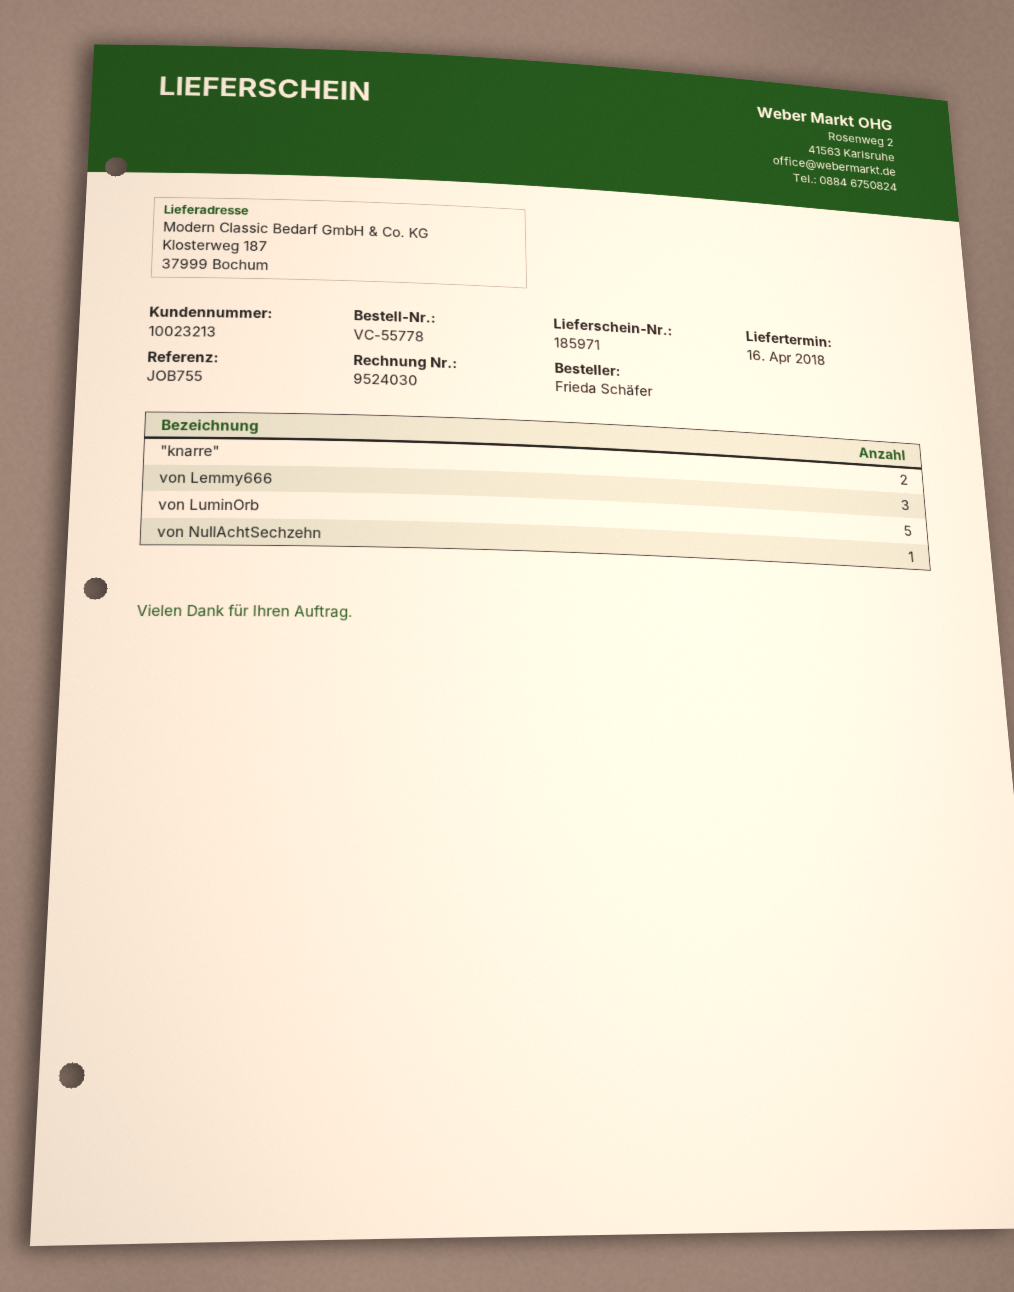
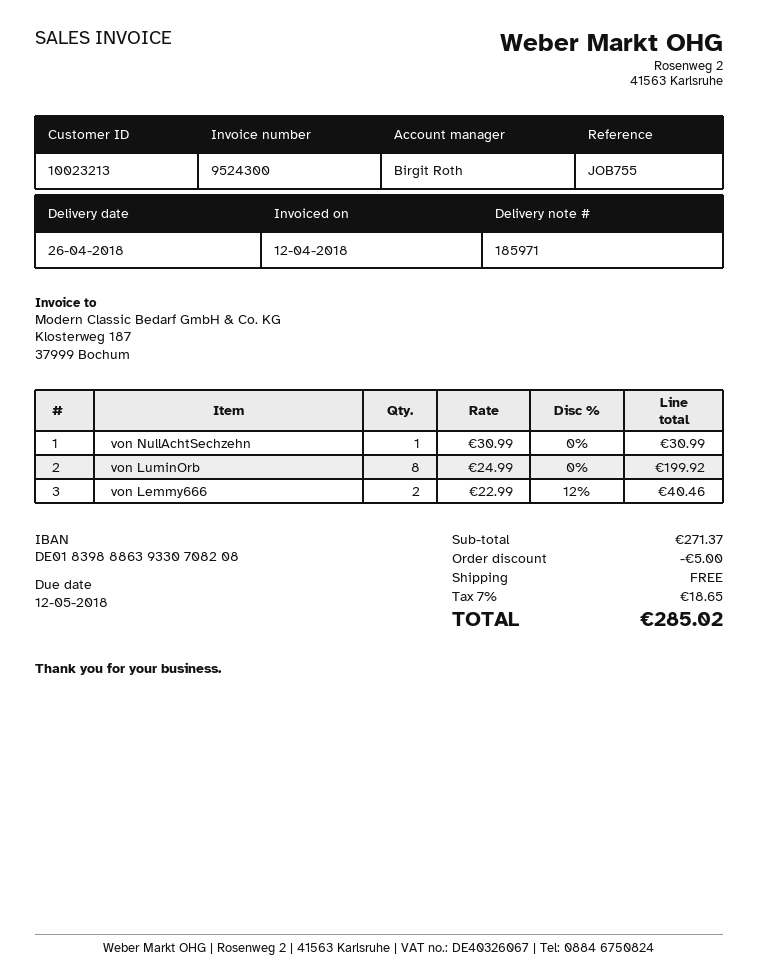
delivery date: 2018-04-16 -> 2018-04-26
invoice number: 9524030 -> 9524300
"knarre": 2 -> none
von Lemmy666: 3 -> 2
von LuminOrb: 5 -> 8

